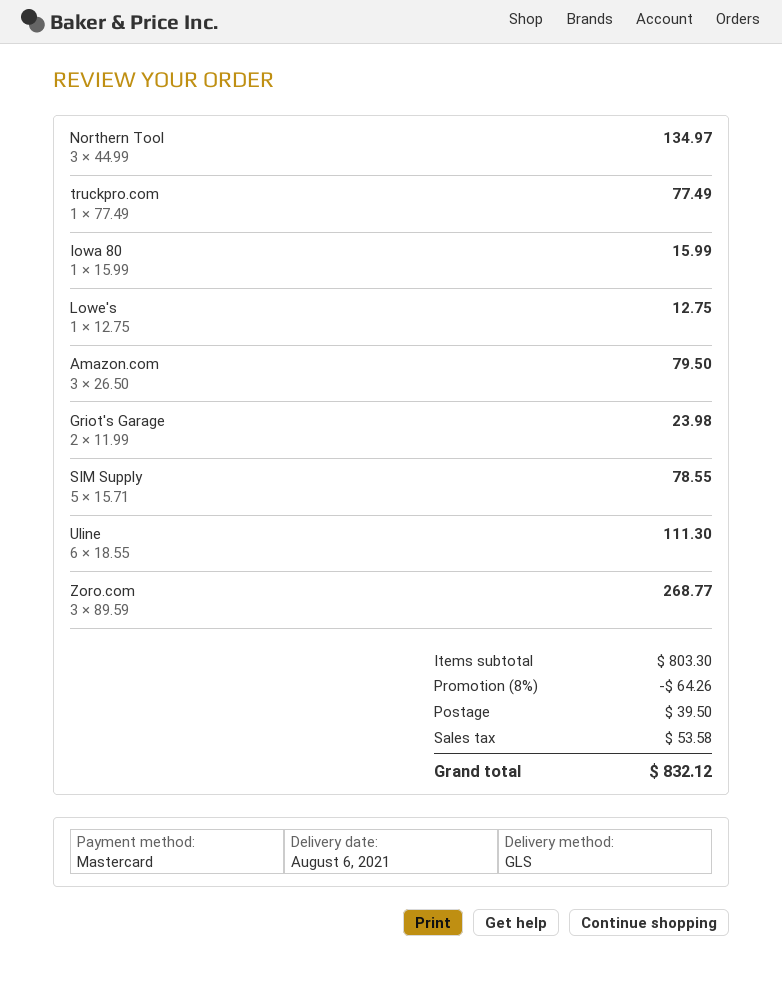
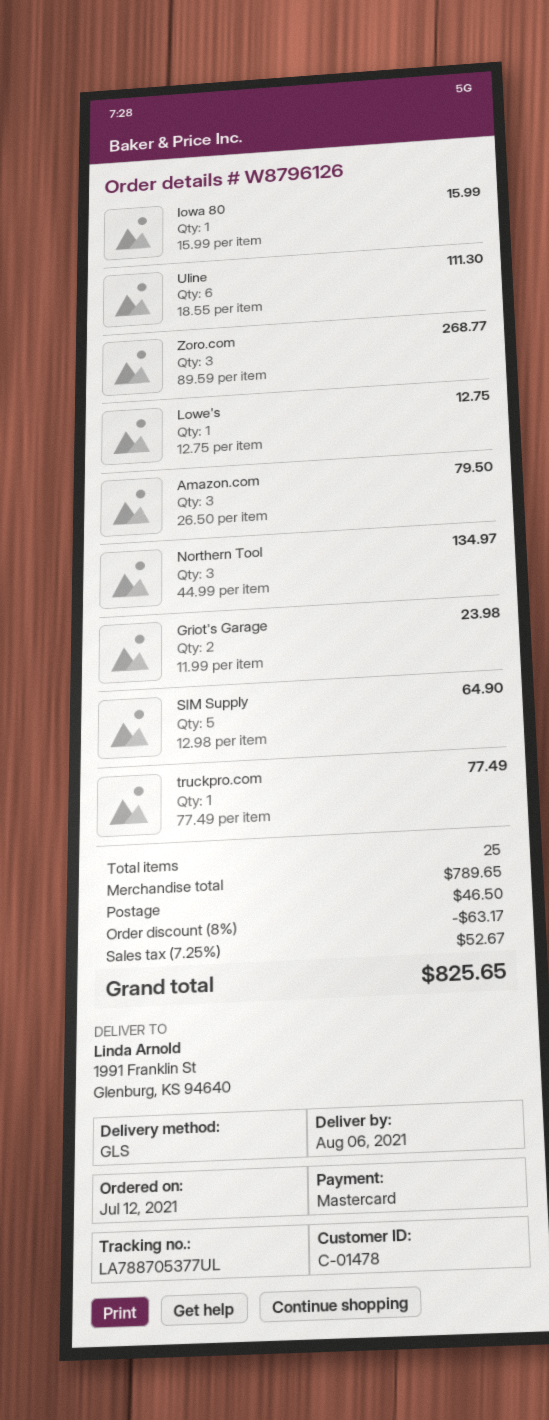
SIM Supply: 5 x 15.71 = 78.55 -> 5 x 12.98 = 64.90
subtotal: 803.30 -> 789.65
discount: 8% = 64.26 -> 8% = 63.17
shipping: 39.50 -> 46.50
tax: 53.58 -> 52.67
total: 832.12 -> 825.65

